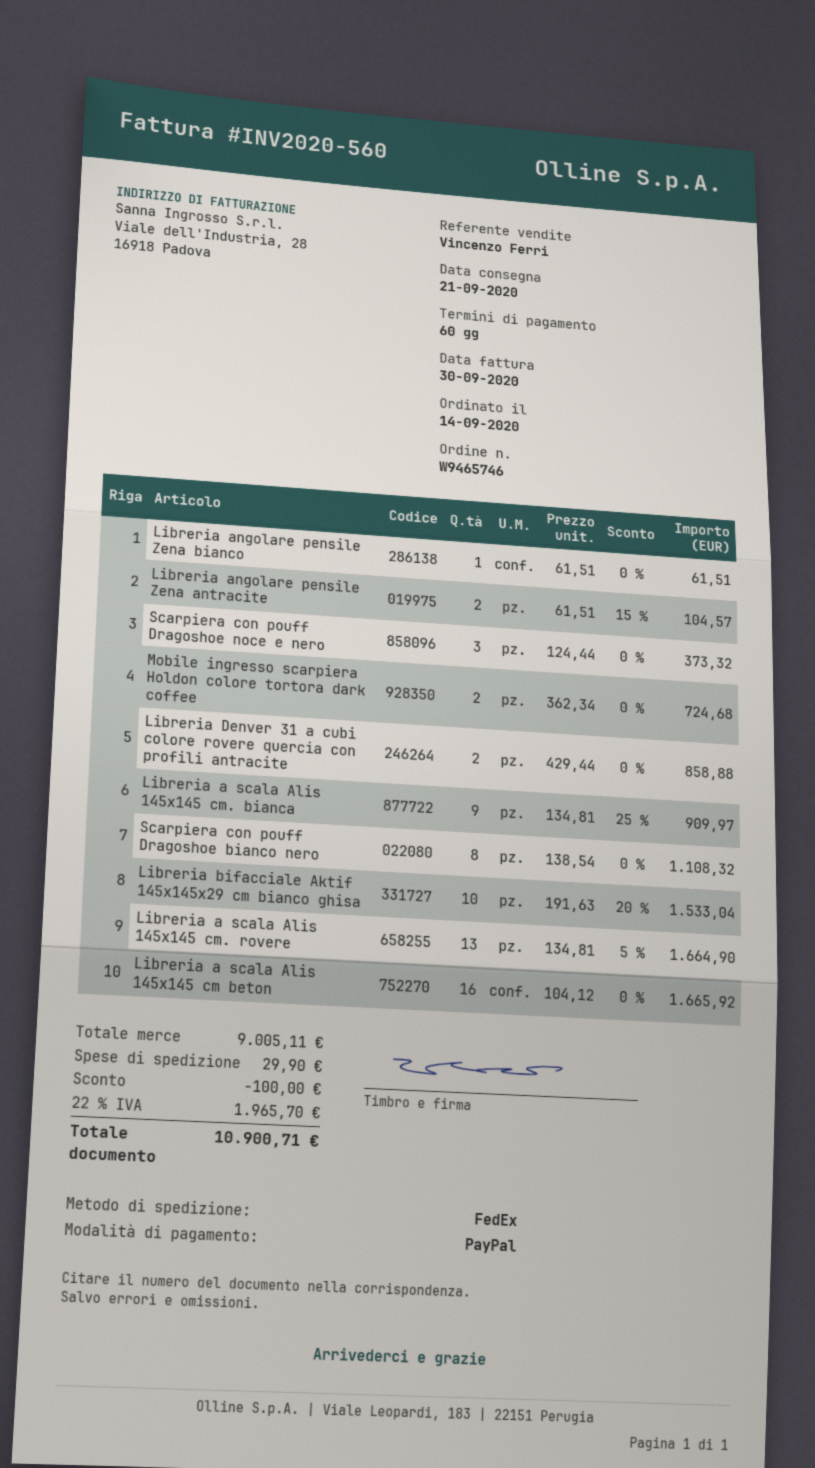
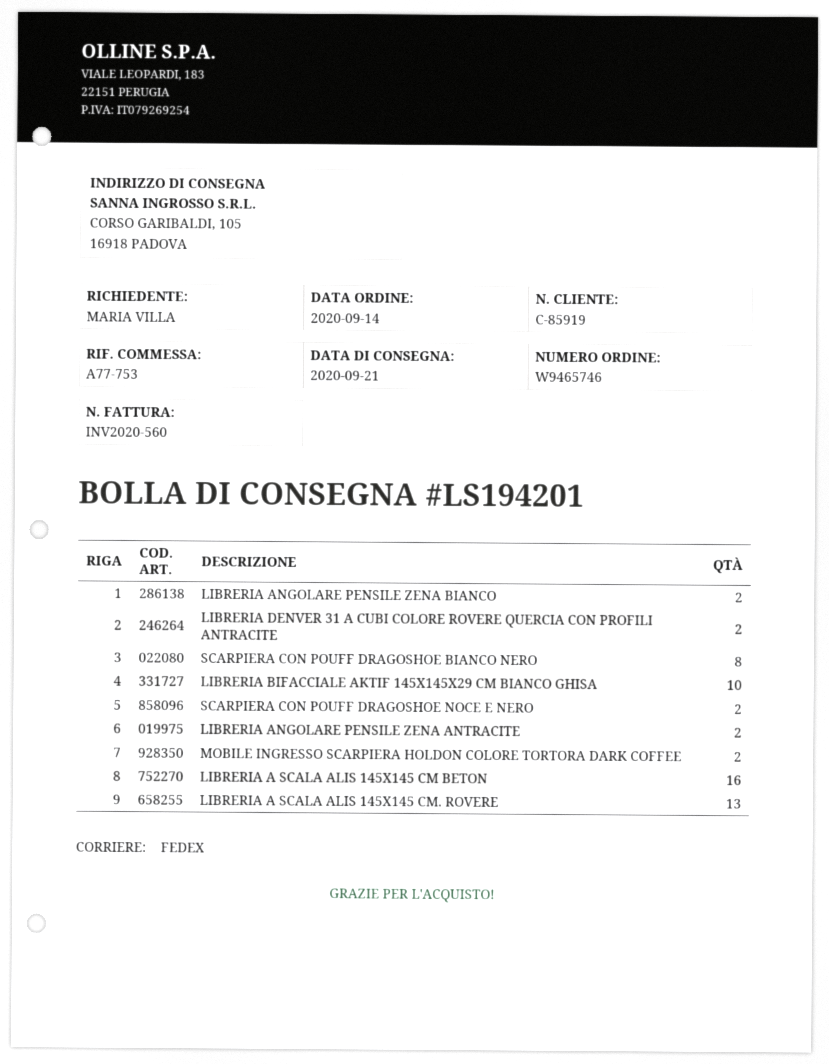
Libreria angolare pensile Zena bianco: 1 -> 2
Scarpiera con pouff Dragoshoe noce e nero: 3 -> 2
Libreria a scala Alis 145x145 cm. bianca: 9 -> none

